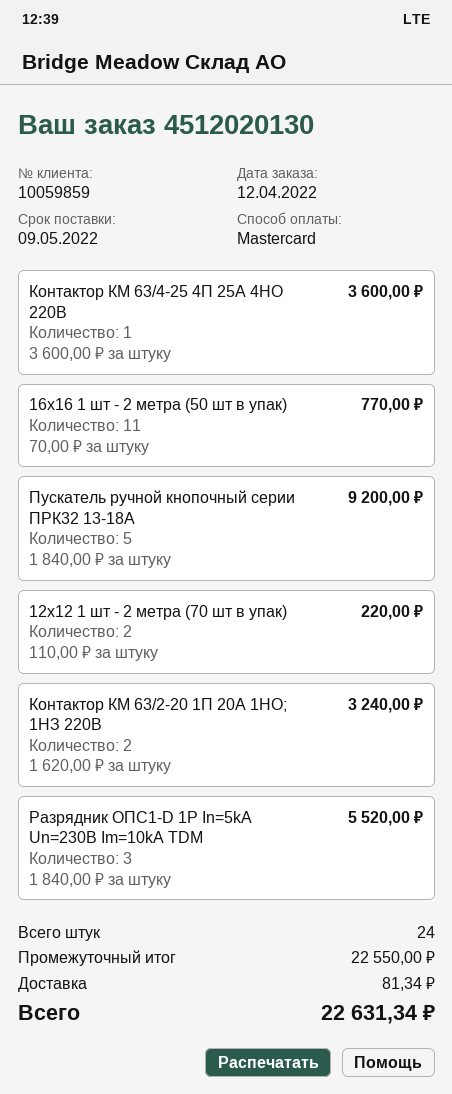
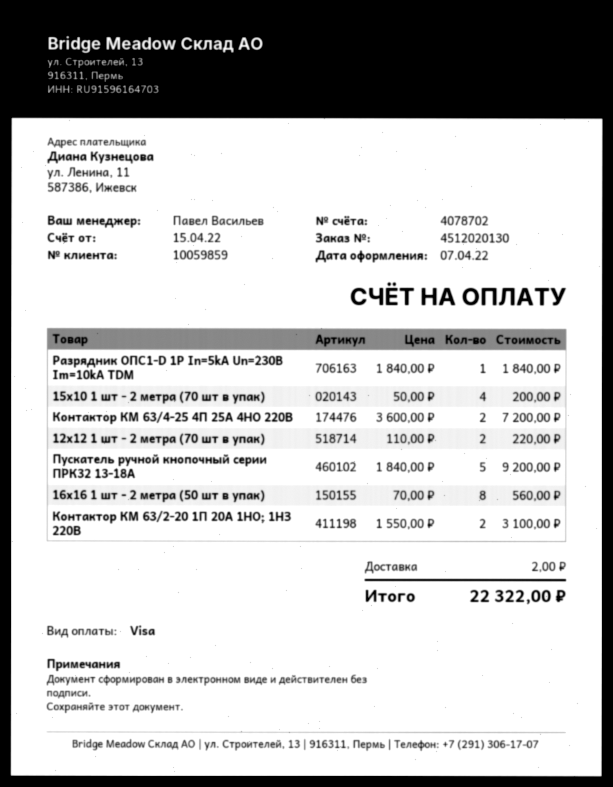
order date: 2022-04-12 -> 2022-04-07
payment method: Mastercard -> Visa
Контактор КМ 63/4-25 4П 25А 4НО 220В: 1 x 3600.00 = 3600.00 -> 2 x 3600.00 = 7200.00
16х16 1 шт - 2 метра (50 шт в упак): 11 x 70.00 = 770.00 -> 8 x 70.00 = 560.00
Контактор КМ 63/2-20 1П 20А 1НО; 1НЗ 220В: 2 x 1620.00 = 3240.00 -> 2 x 1550.00 = 3100.00
Разрядник ОПС1-D 1Р In=5kA Un=230B Im=10kA TDM: 3 x 1840.00 = 5520.00 -> 1 x 1840.00 = 1840.00
15х10 1 шт - 2 метра (70 шт в упак): none -> 4 x 50.00 = 200.00
shipping: 81.34 -> 2.00
total: 22631.34 -> 22322.00

